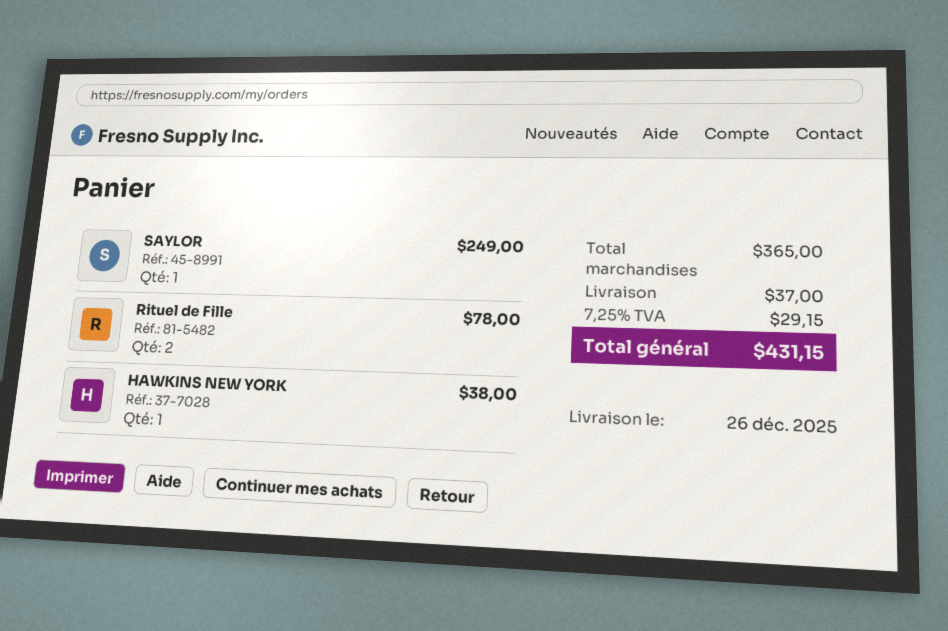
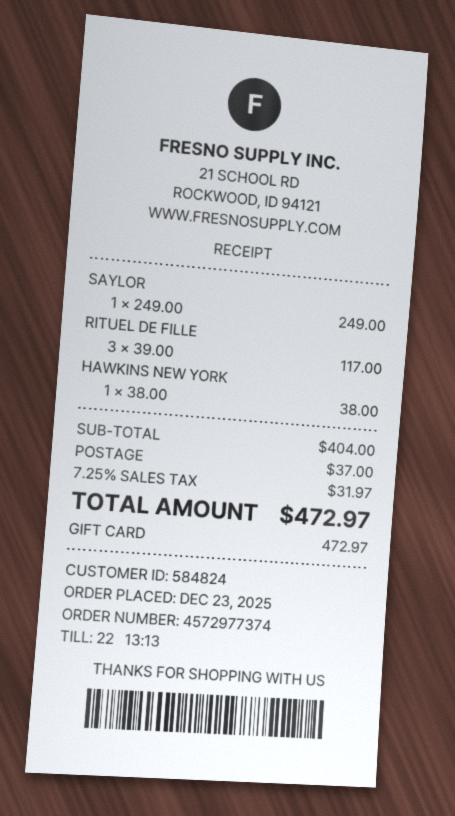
Rituel de Fille: 2 for 78.00 -> 3 for 117.00
subtotal: 365.00 -> 404.00
tax: 7.25% = 29.15 -> 7.25% = 31.97
total: 431.15 -> 472.97

